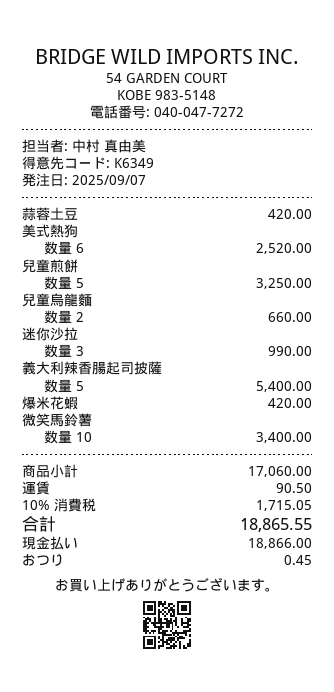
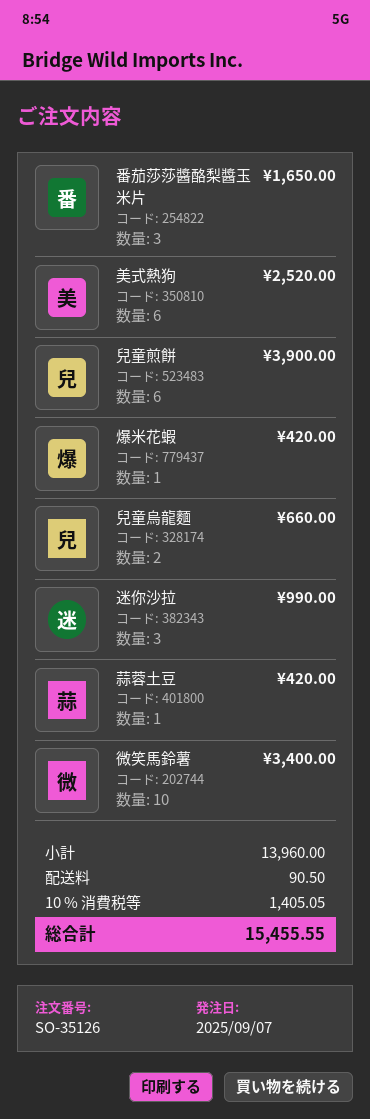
兒童煎餅: 5 for 3250.00 -> 6 for 3900.00
義大利辣香腸起司披薩: 5 for 5400.00 -> none
番茄莎莎醬酪梨醬玉米片: none -> 3 for 1650.00
subtotal: 17060.00 -> 13960.00
tax: 10% = 1715.05 -> 10% = 1405.05
total: 18865.55 -> 15455.55

